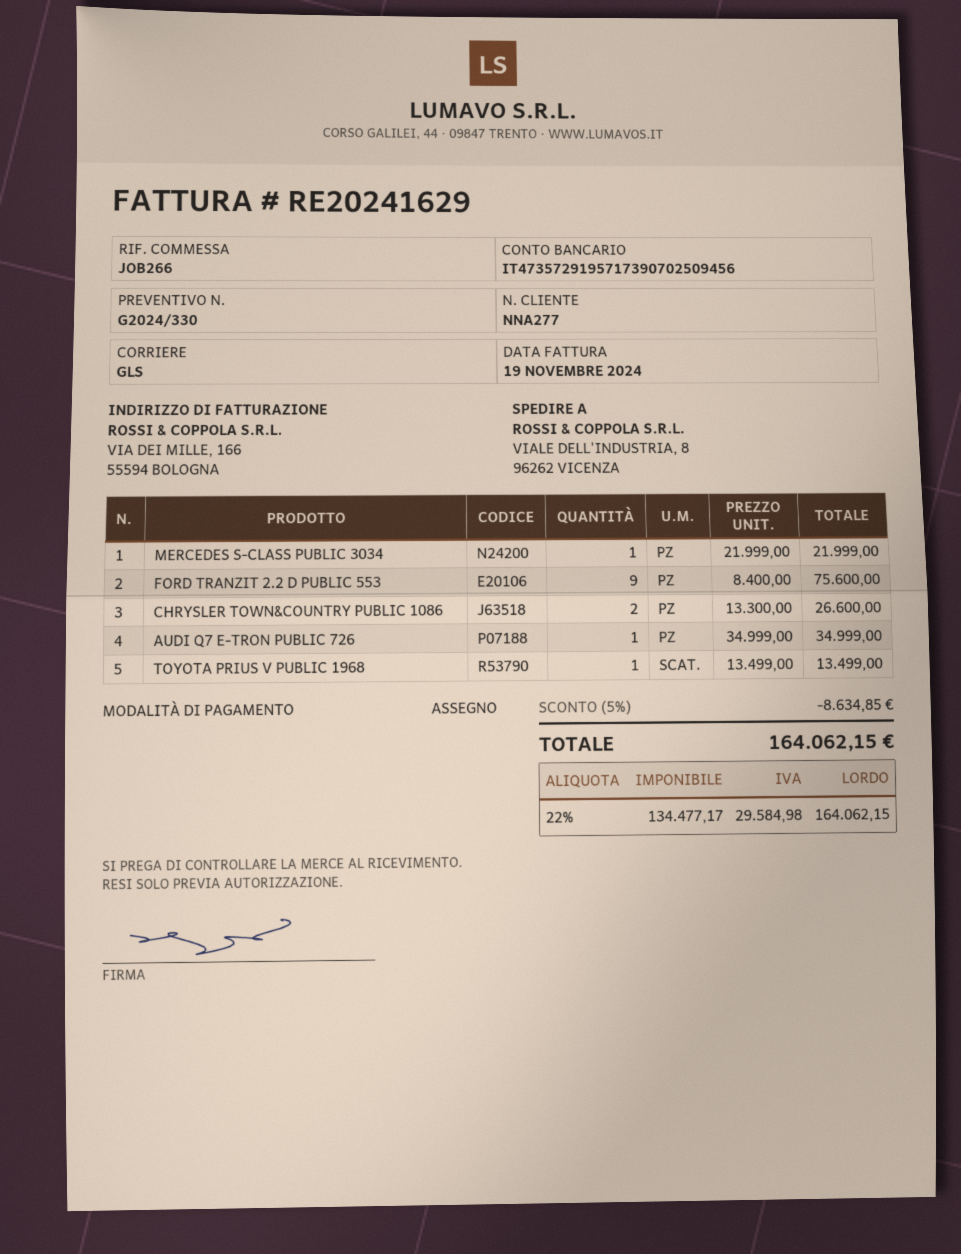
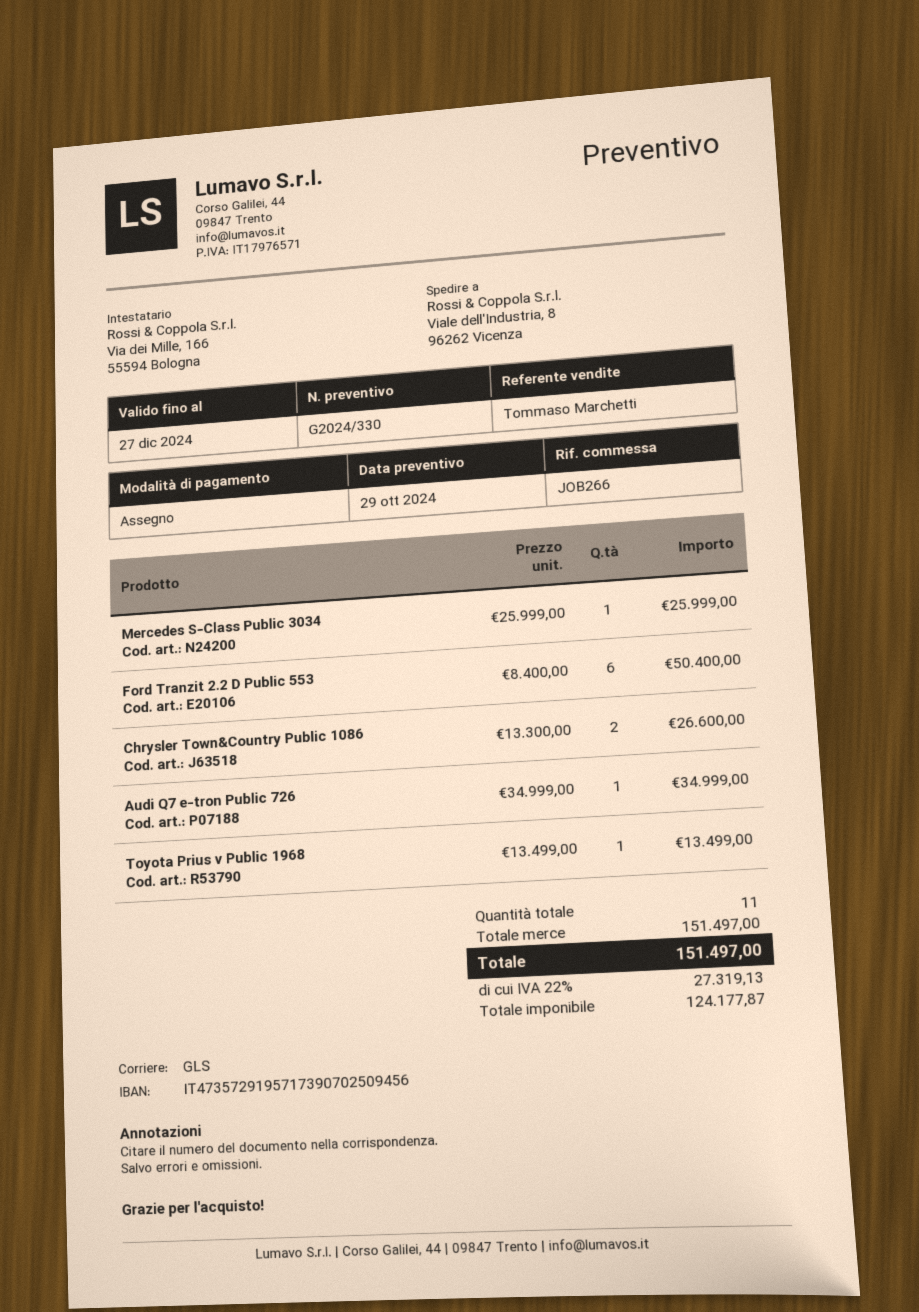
MERCEDES S-CLASS PUBLIC 3034: 1 x 21999.00 = 21999.00 -> 1 x 25999.00 = 25999.00
FORD TRANZIT 2.2 D PUBLIC 553: 9 x 8400.00 = 75600.00 -> 6 x 8400.00 = 50400.00
discount: 5% = 8634.85 -> none
net: 134477.17 -> 124177.87
tax: 22% = 29584.98 -> 22% = 27319.13
total: 164062.15 -> 151497.00

